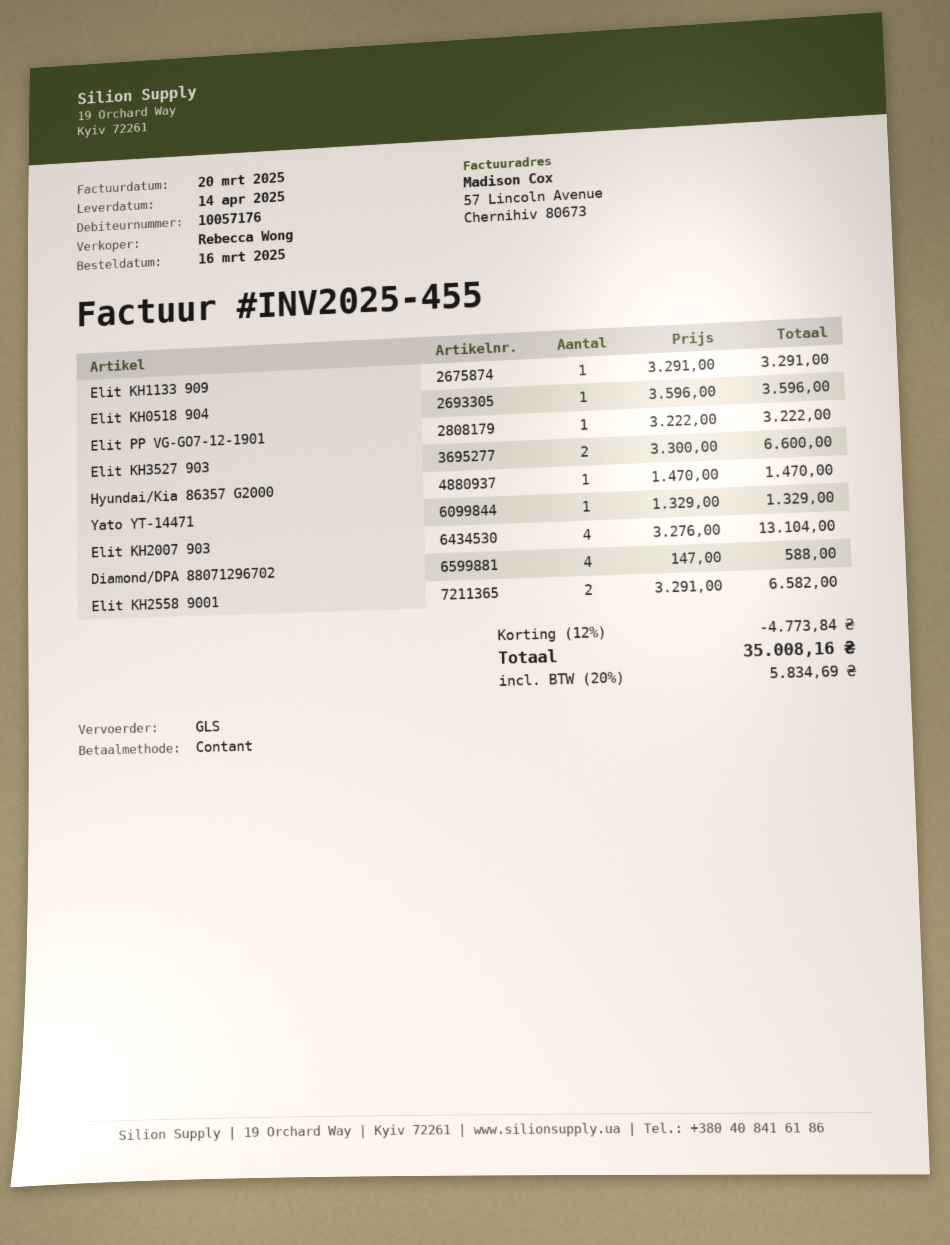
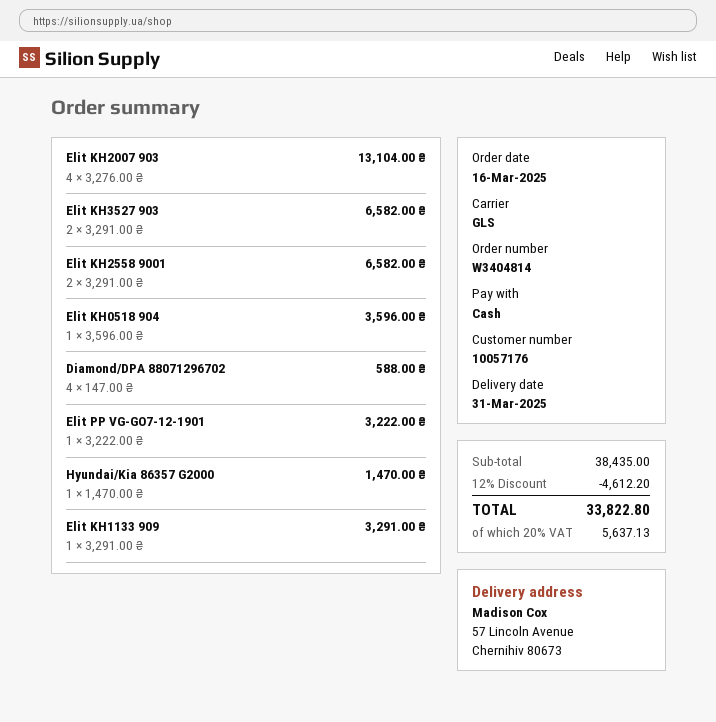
delivery date: 2025-04-14 -> 2025-03-31
Elit KH3527 903: 2 x 3300.00 = 6600.00 -> 2 x 3291.00 = 6582.00
Yato YT-14471: 1 x 1329.00 = 1329.00 -> none
discount: 12% = 4773.84 -> 12% = 4612.20
tax: 20% = 5834.69 -> 20% = 5637.13
total: 35008.16 -> 33822.80

